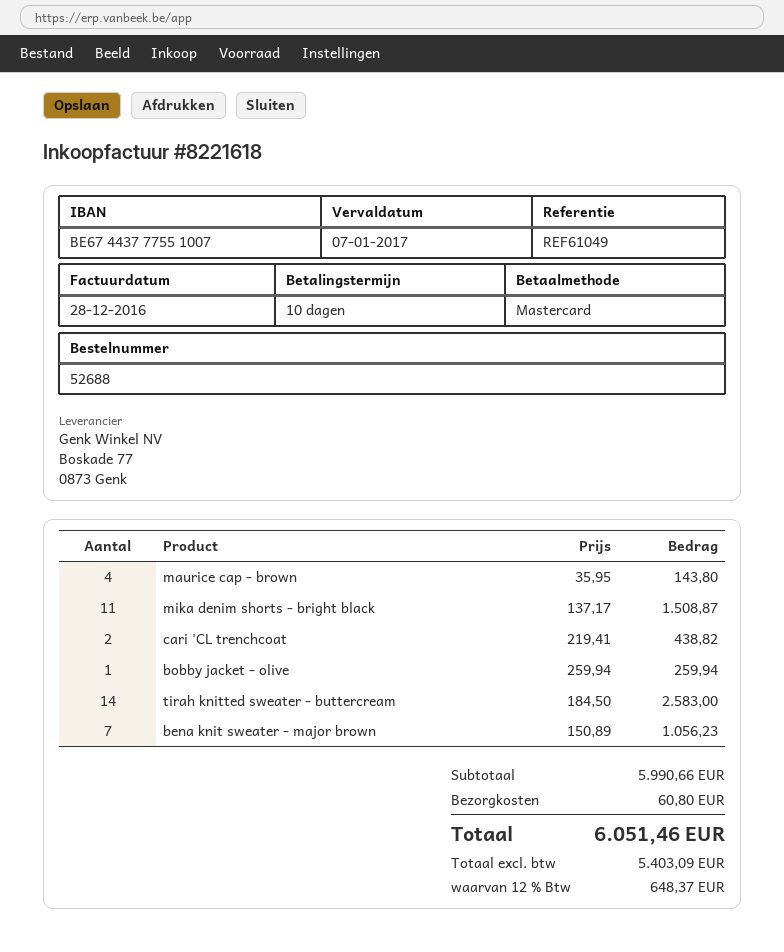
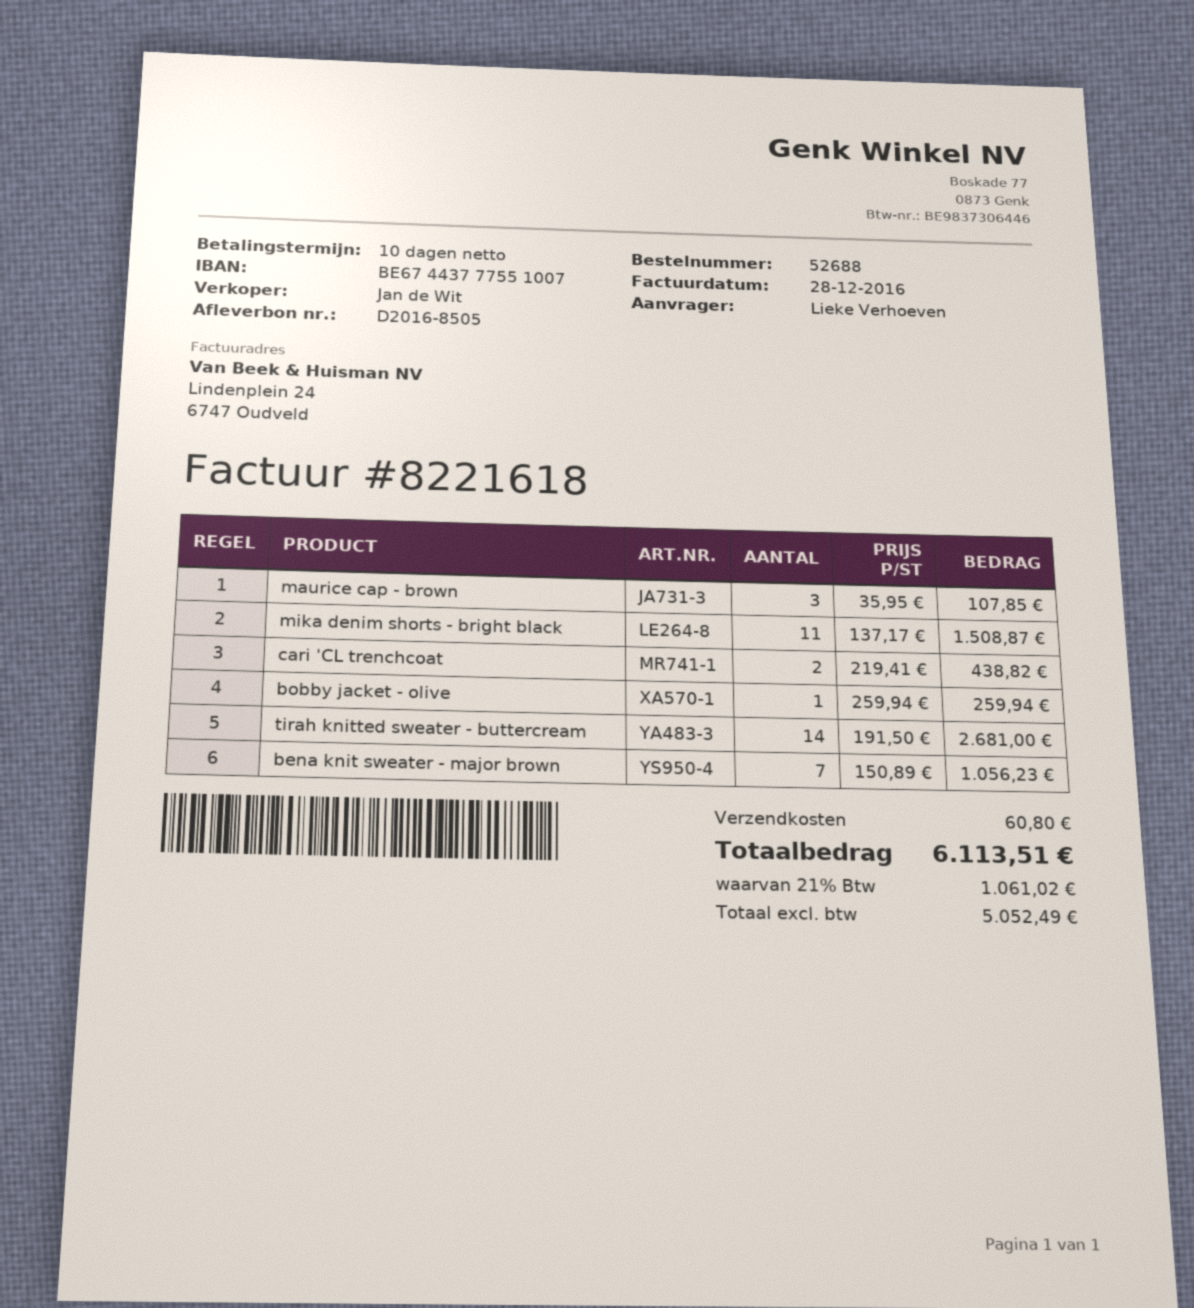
maurice cap - brown: 4 x 35.95 = 143.80 -> 3 x 35.95 = 107.85
tirah knitted sweater - buttercream: 14 x 184.50 = 2583.00 -> 14 x 191.50 = 2681.00
net: 5403.09 -> 5052.49
tax: 12% = 648.37 -> 21% = 1061.02
total: 6051.46 -> 6113.51

